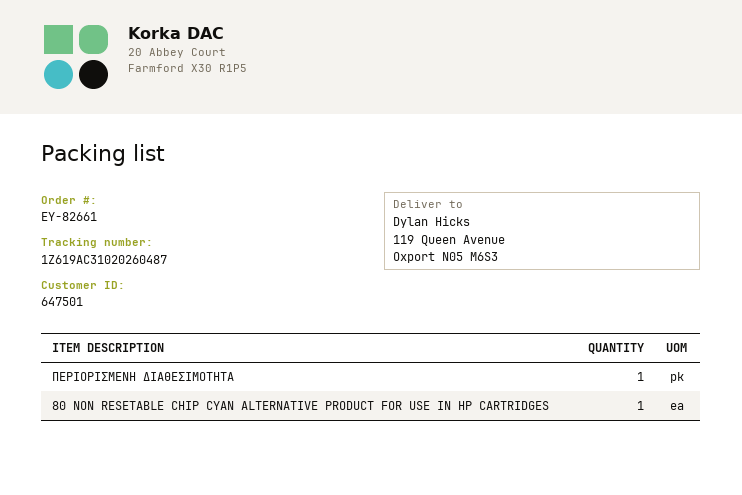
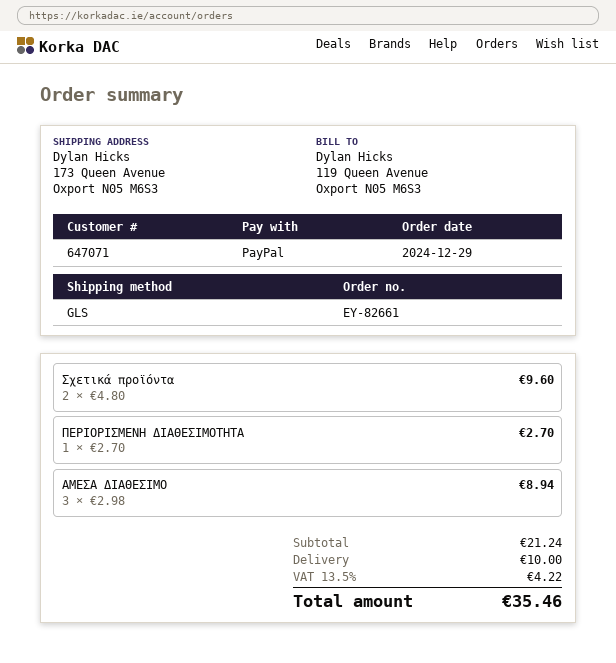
customer number: 647501 -> 647071
ship to: 119 Queen Avenue, Oxport N05 M6S3 -> 173 Queen Avenue, Oxport N05 M6S3
80 NON RESETABLE CHIP CYAN ALTERNATIVE PRODUCT FOR USE IN HP CARTRIDGES: 1 -> none
Σχετικά προϊόντα: none -> 2
ΑΜΕΣΑ ΔΙΑΘΕΣΙΜΟ: none -> 3

